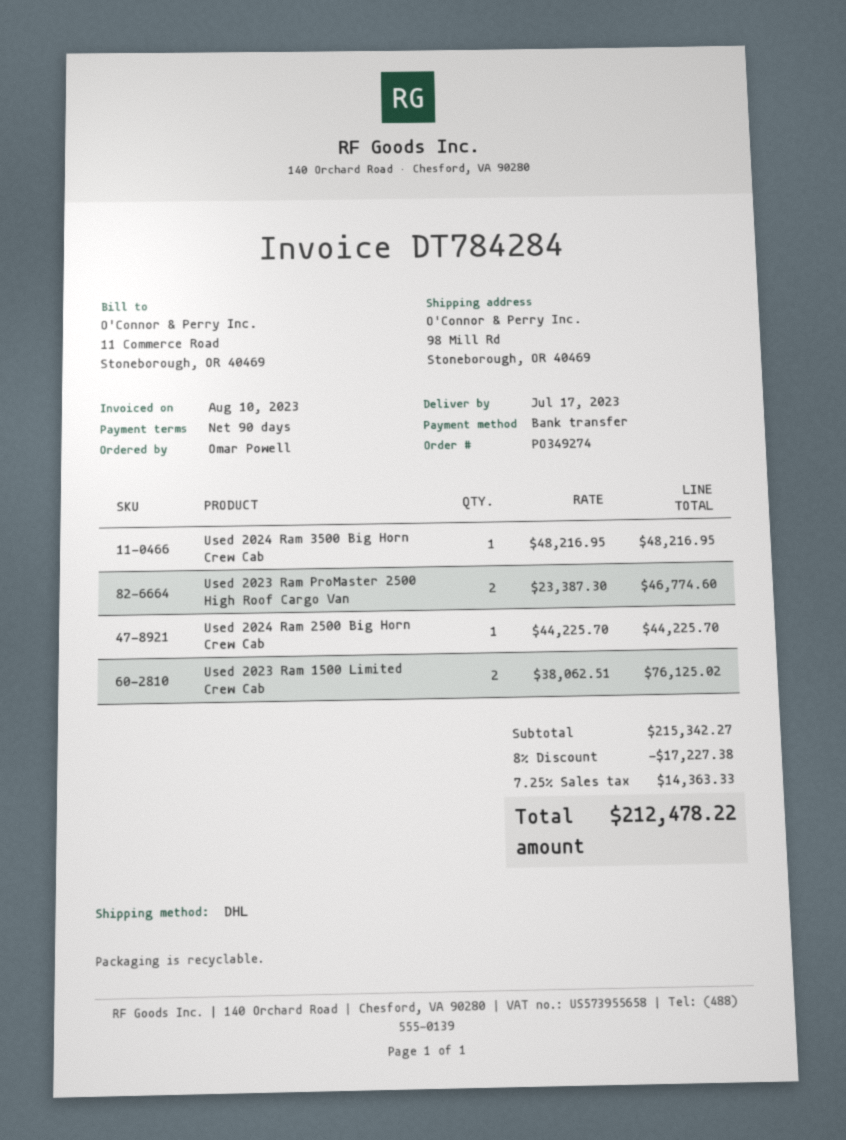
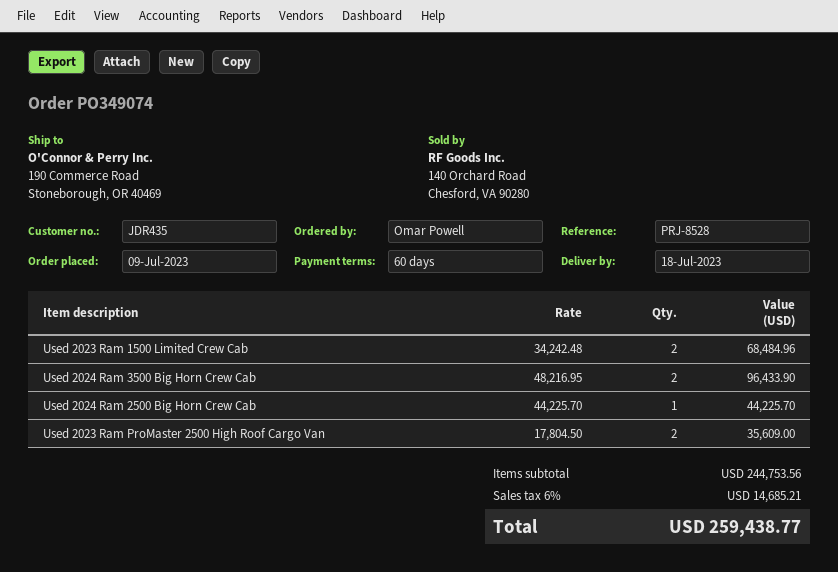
order number: PO349274 -> PO349074
delivery date: 2023-07-17 -> 2023-07-18
payment terms: 90 days -> 60 days
ship to: 98 Mill Rd, Stoneborough, OR 40469 -> 190 Commerce Road, Stoneborough, OR 40469
Used 2024 Ram 3500 Big Horn Crew Cab: 1 x 48216.95 = 48216.95 -> 2 x 48216.95 = 96433.90
Used 2023 Ram ProMaster 2500 High Roof Cargo Van: 2 x 23387.30 = 46774.60 -> 2 x 17804.50 = 35609.00
Used 2023 Ram 1500 Limited Crew Cab: 2 x 38062.51 = 76125.02 -> 2 x 34242.48 = 68484.96
subtotal: 215342.27 -> 244753.56
discount: 8% = 17227.38 -> none
tax: 7.25% = 14363.33 -> 6% = 14685.21
total: 212478.22 -> 259438.77

